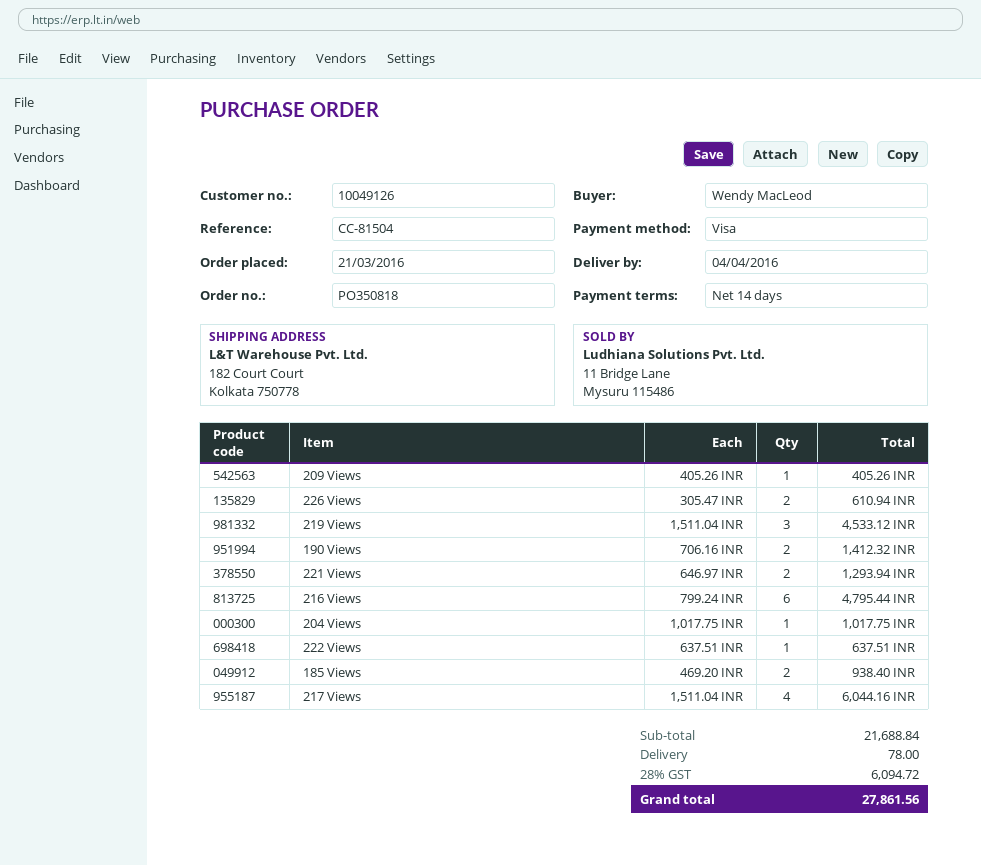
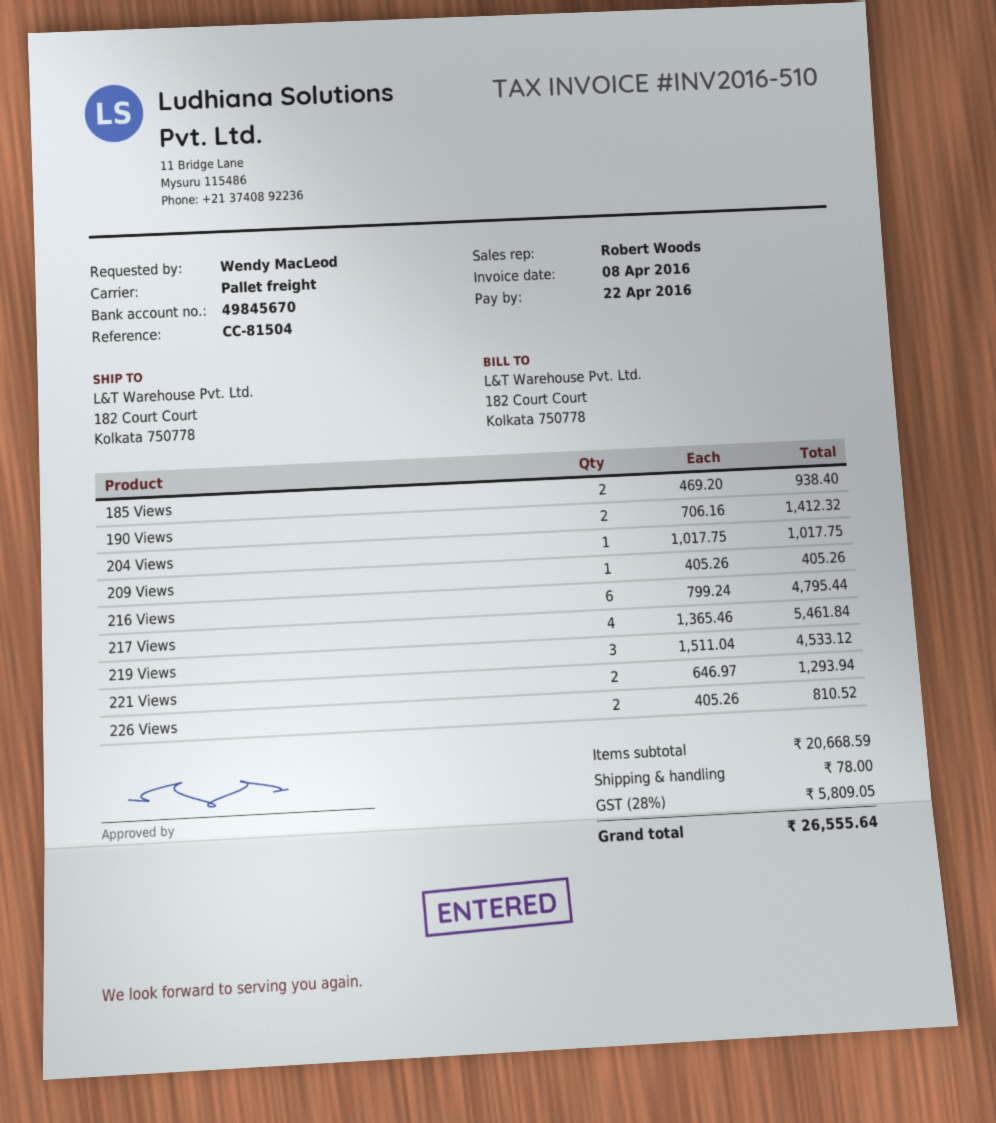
226 Views: 2 x 305.47 = 610.94 -> 2 x 405.26 = 810.52
222 Views: 1 x 637.51 = 637.51 -> none
217 Views: 4 x 1511.04 = 6044.16 -> 4 x 1365.46 = 5461.84
subtotal: 21688.84 -> 20668.59
tax: 28% = 6094.72 -> 28% = 5809.05
total: 27861.56 -> 26555.64

